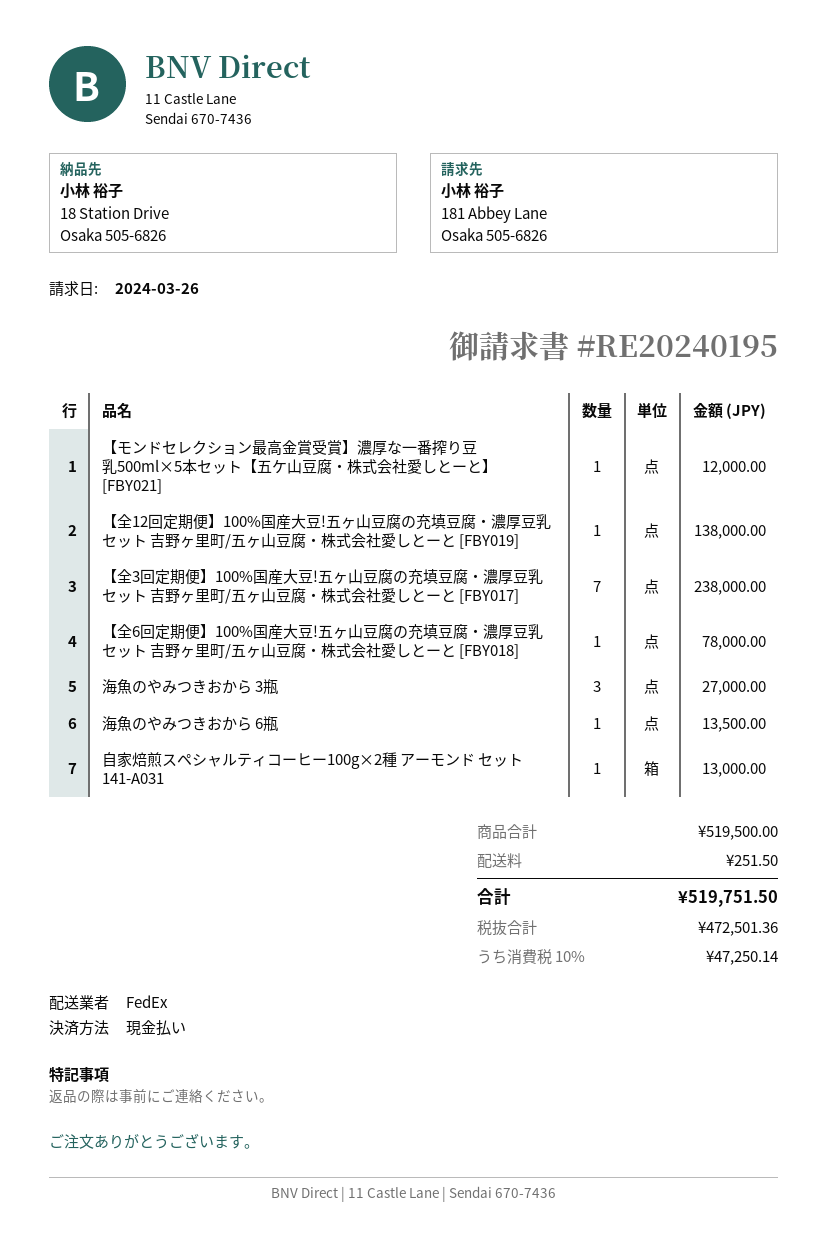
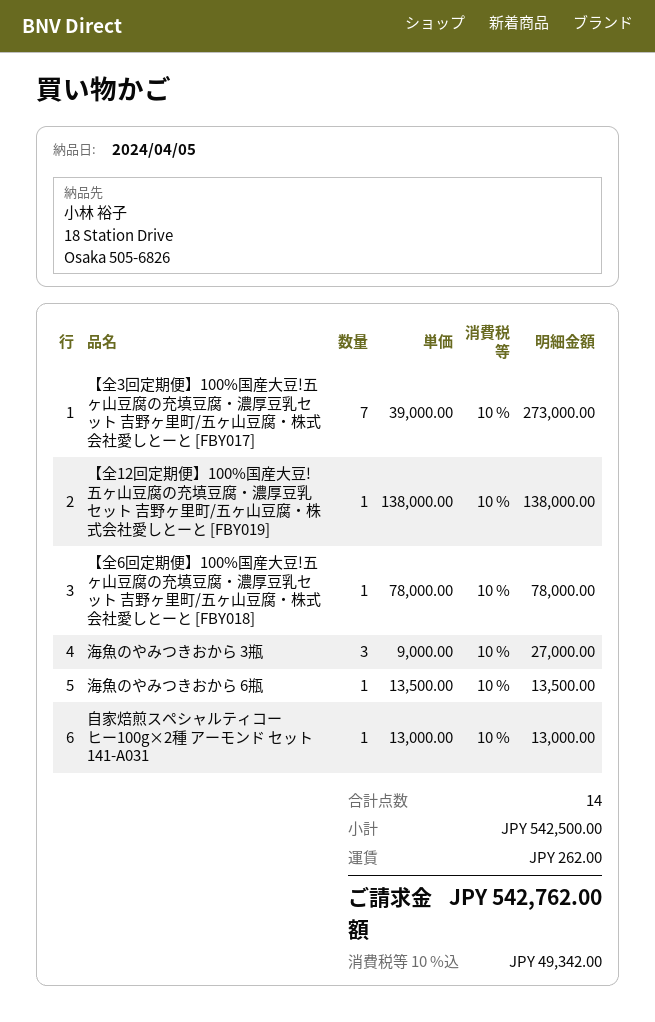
【モンドセレクション最高金賞受賞】濃厚な一番搾り豆乳500ml×5本セット【五ケ山豆腐・株式会社愛しとーと】 [FBY021]: 1 for 12000.00 -> none
【全3回定期便】100%国産大豆!五ヶ山豆腐の充填豆腐・濃厚豆乳セット 吉野ヶ里町/五ヶ山豆腐・株式会社愛しとーと [FBY017]: 7 for 238000.00 -> 7 for 273000.00
subtotal: 519500.00 -> 542500.00
shipping: 251.50 -> 262.00
tax: 10% = 47250.14 -> 10% = 49342.00
total: 519751.50 -> 542762.00

